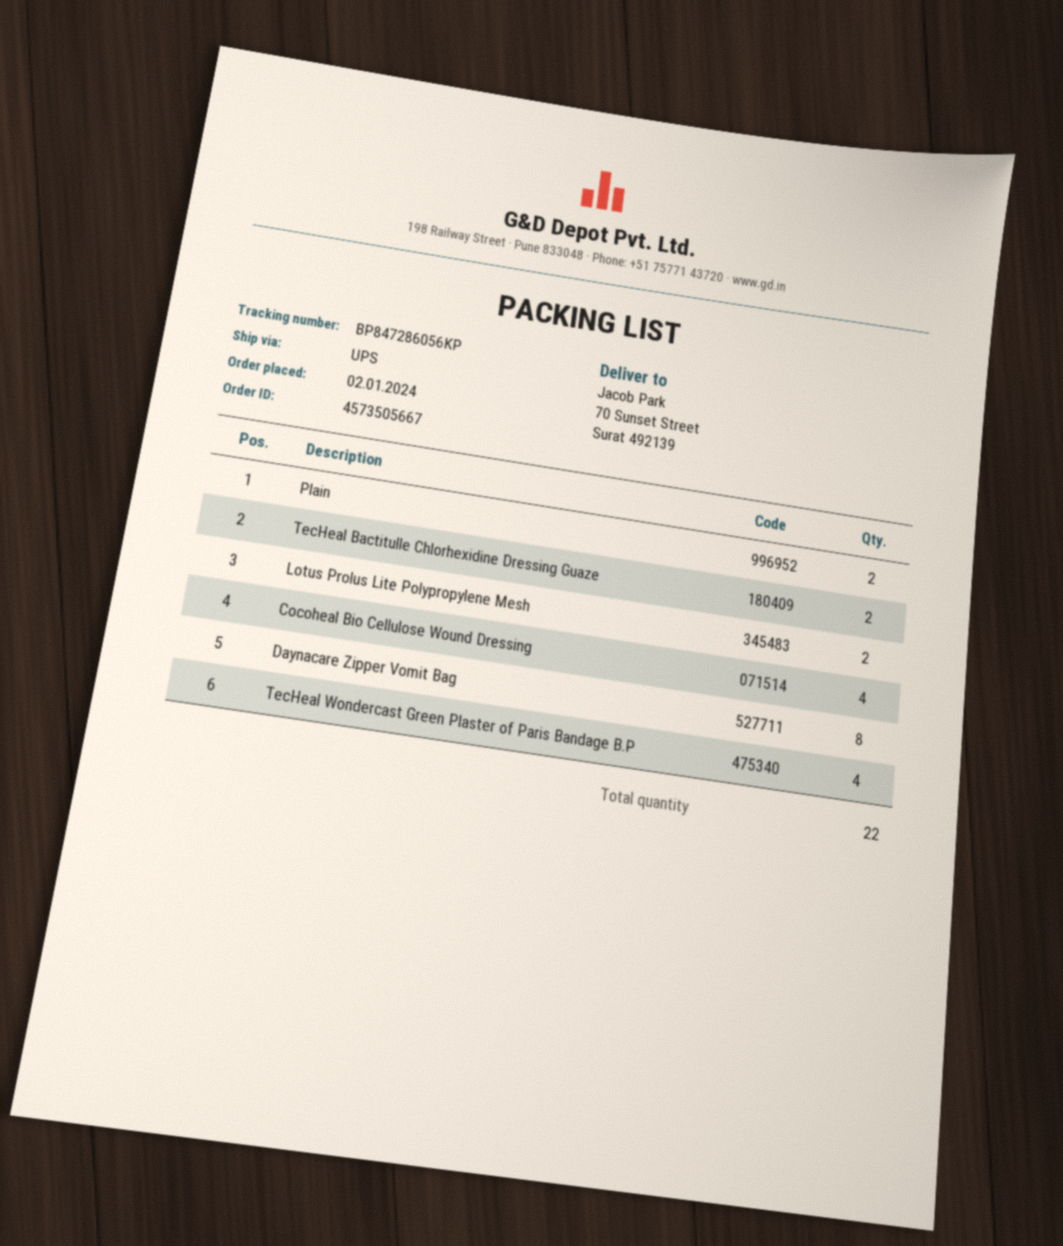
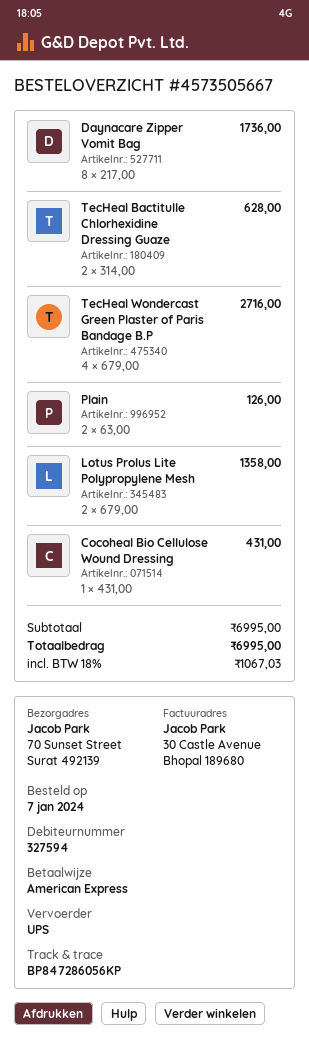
order date: 2024-01-02 -> 2024-01-07
Cocoheal Bio Cellulose Wound Dressing: 4 -> 1

